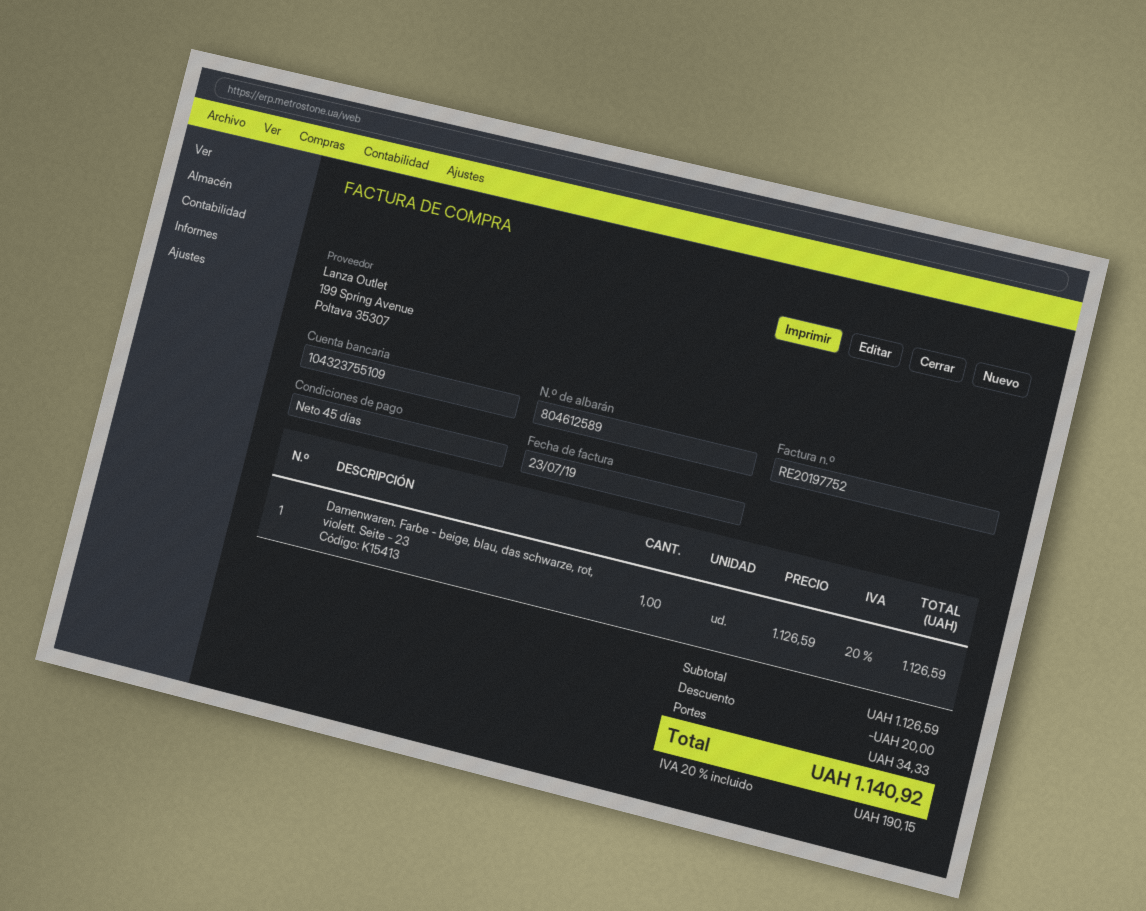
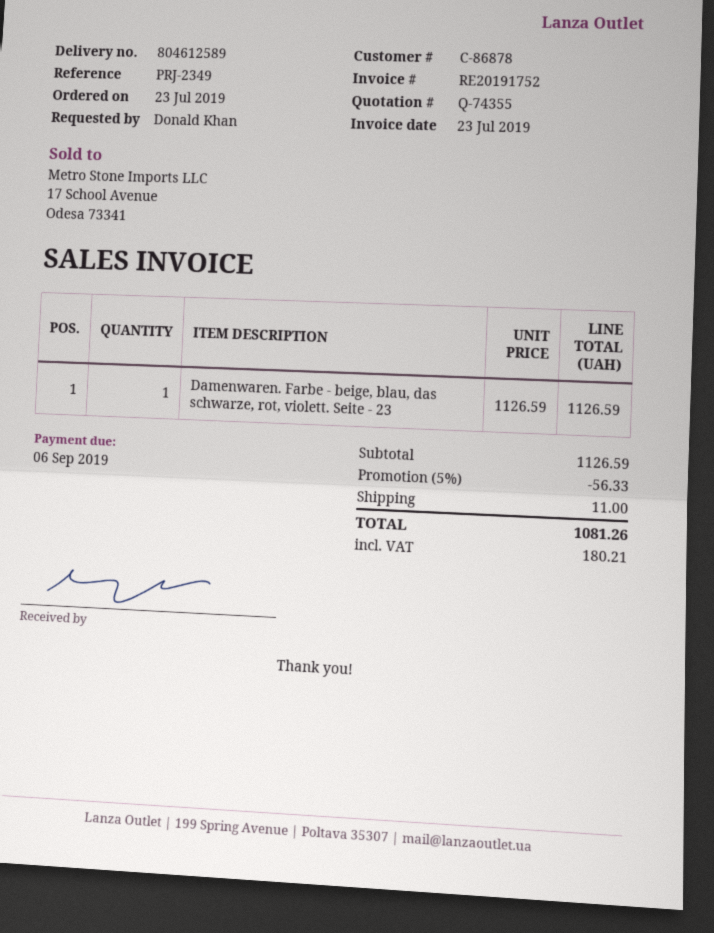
invoice number: RE20197752 -> RE20191752
discount: 20.00 -> 56.33
shipping: 34.33 -> 11.00
tax: 190.15 -> 180.21
total: 1140.92 -> 1081.26

